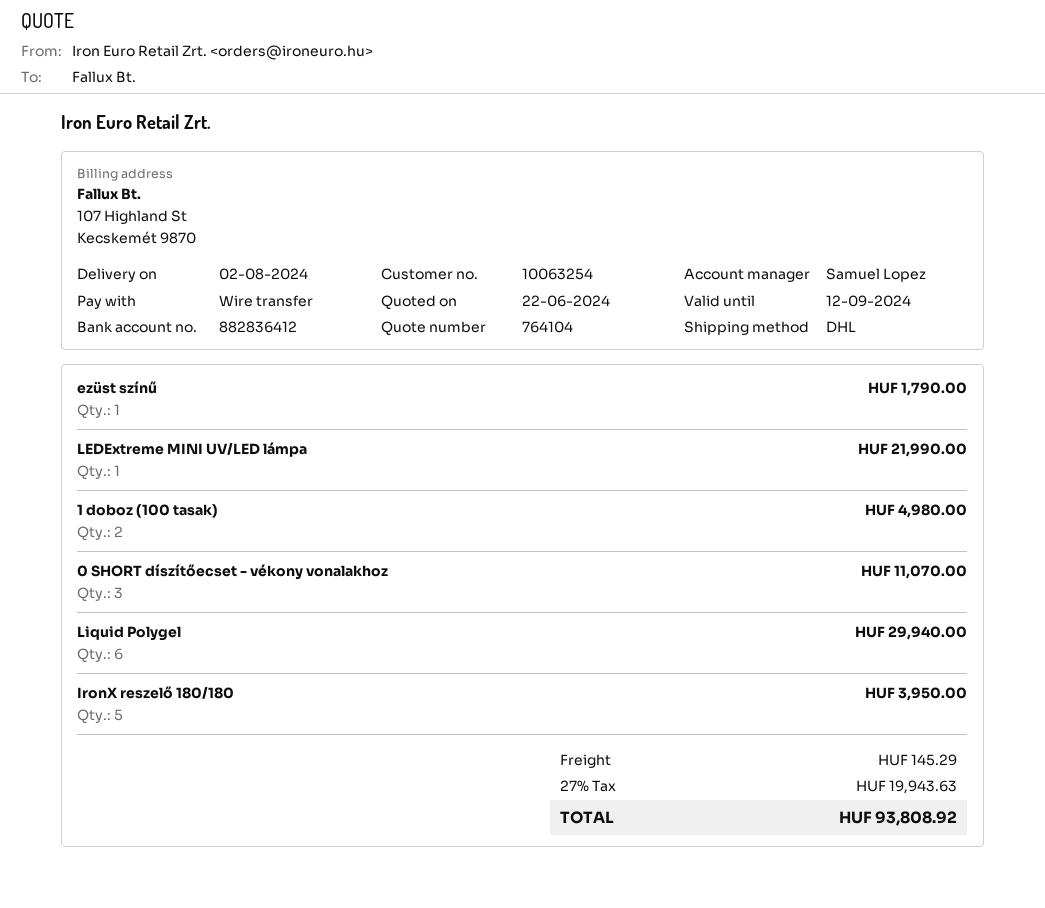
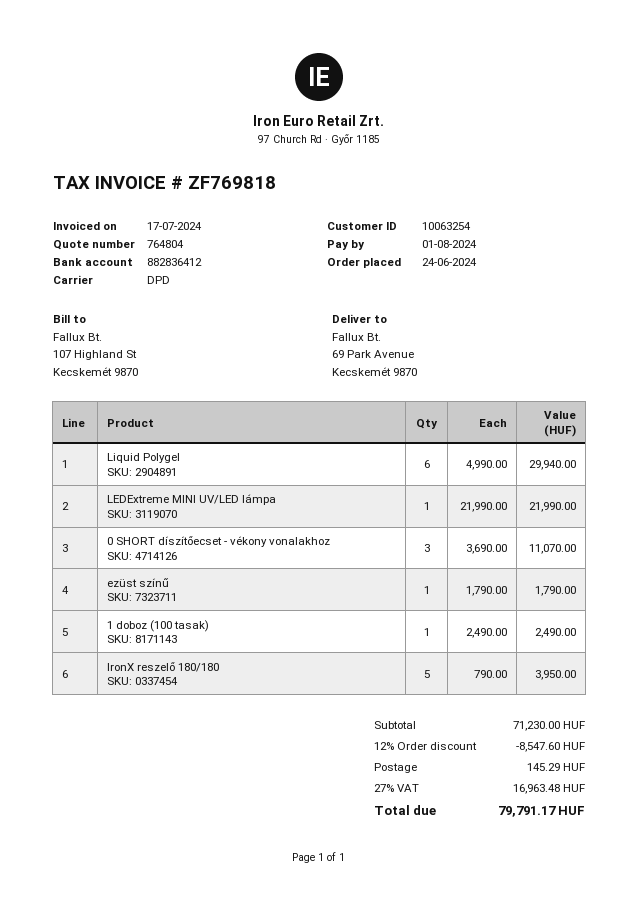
quote number: 764104 -> 764804
shipping method: DHL -> DPD
1 doboz (100 tasak): 2 for 4980.00 -> 1 for 2490.00
discount: none -> 12% = 8547.60
tax: 27% = 19943.63 -> 27% = 16963.48
total: 93808.92 -> 79791.17

